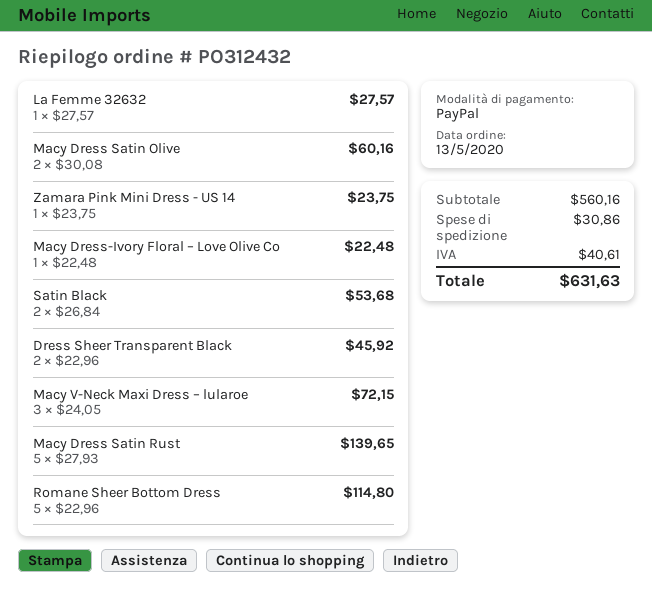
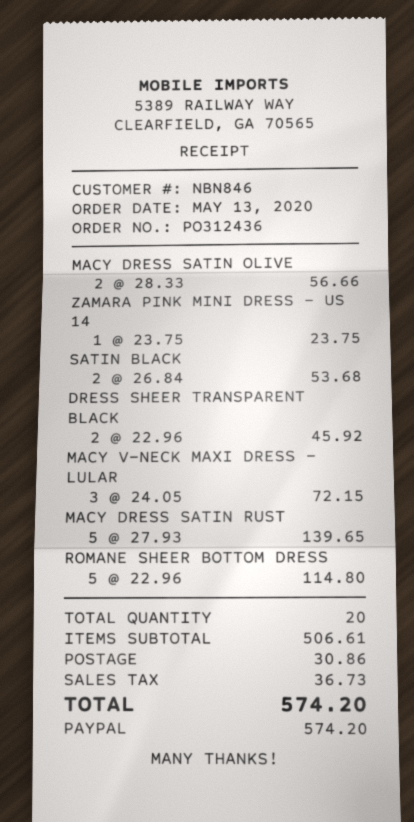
order number: PO312432 -> PO312436
La Femme 32632: 1 x 27.57 = 27.57 -> none
Macy Dress Satin Olive: 2 x 30.08 = 60.16 -> 2 x 28.33 = 56.66
Macy Dress-Ivory Floral – Love Olive Co: 1 x 22.48 = 22.48 -> none
subtotal: 560.16 -> 506.61
tax: 40.61 -> 36.73
total: 631.63 -> 574.20

